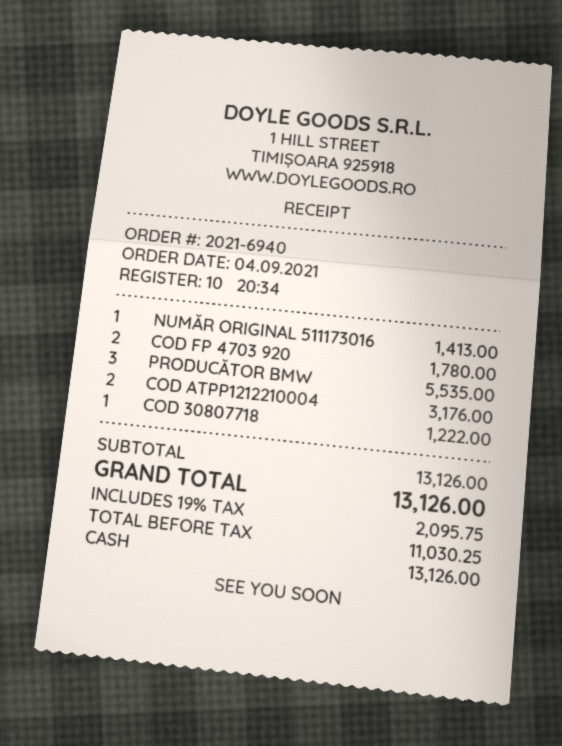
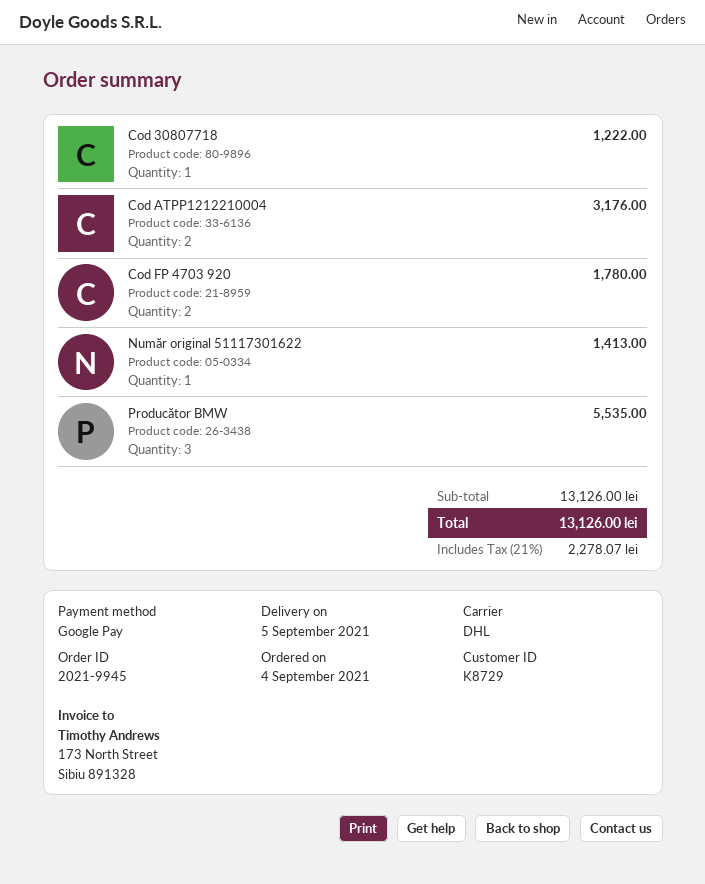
order number: 2021-6940 -> 2021-9945
payment method: cash -> Google Pay
tax: 19% = 2095.75 -> 21% = 2278.07

